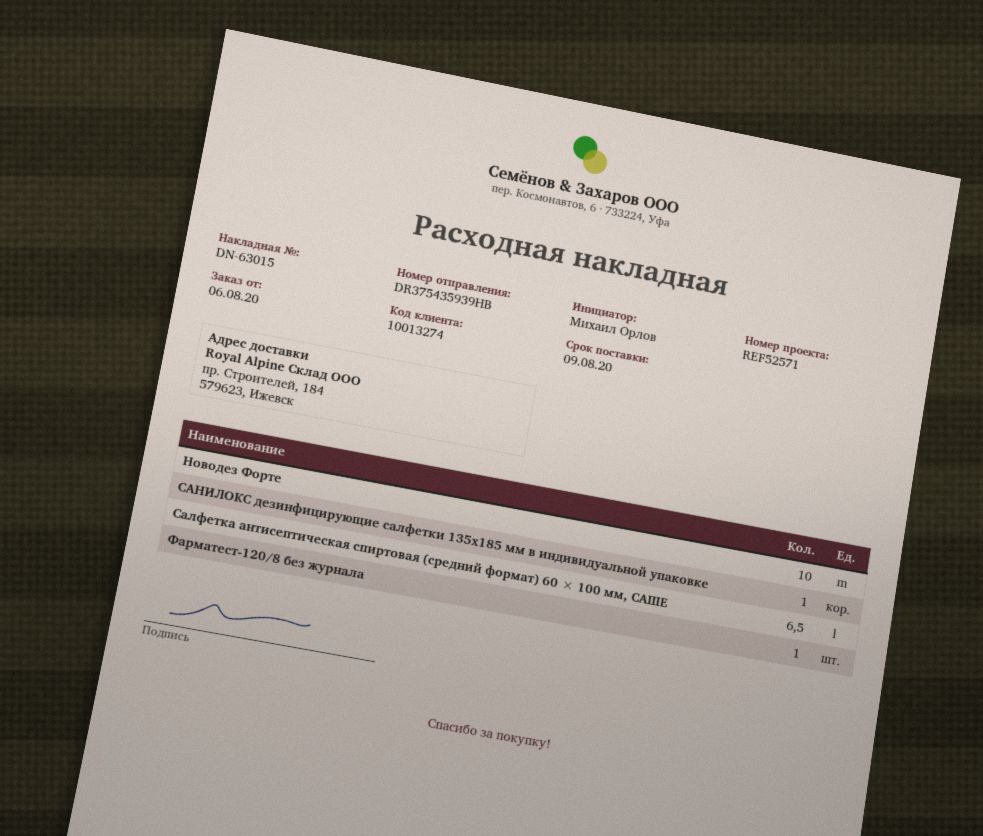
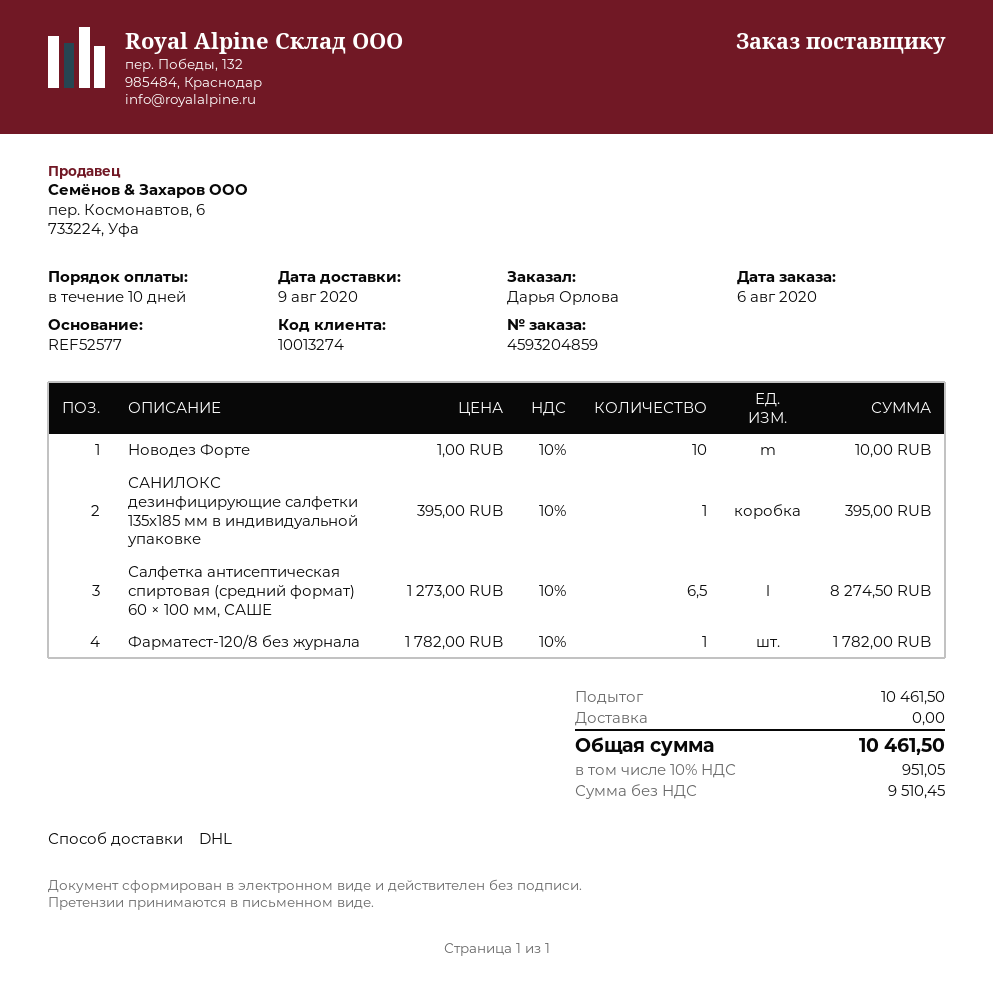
reference: REF52571 -> REF52577
ordered by: Михаил Орлов -> Дарья Орлова

